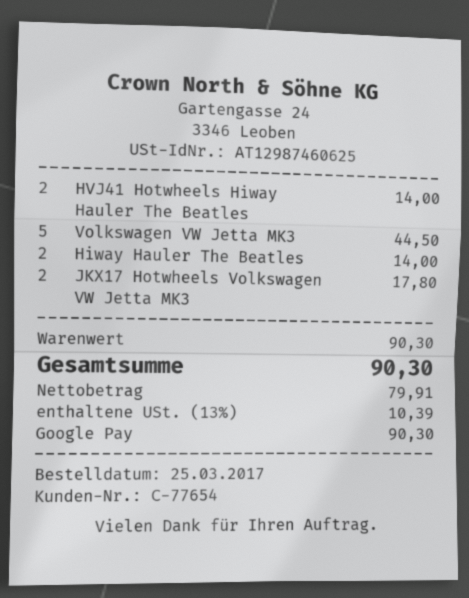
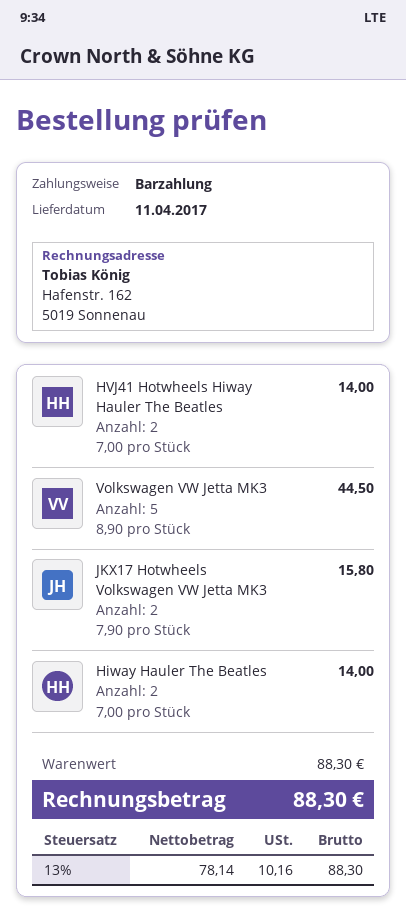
payment method: Google Pay -> cash
JKX17 Hotwheels Volkswagen VW Jetta MK3: 2 for 17.80 -> 2 for 15.80
subtotal: 90.30 -> 88.30
net: 79.91 -> 78.14
tax: 13% = 10.39 -> 13% = 10.16
total: 90.30 -> 88.30

